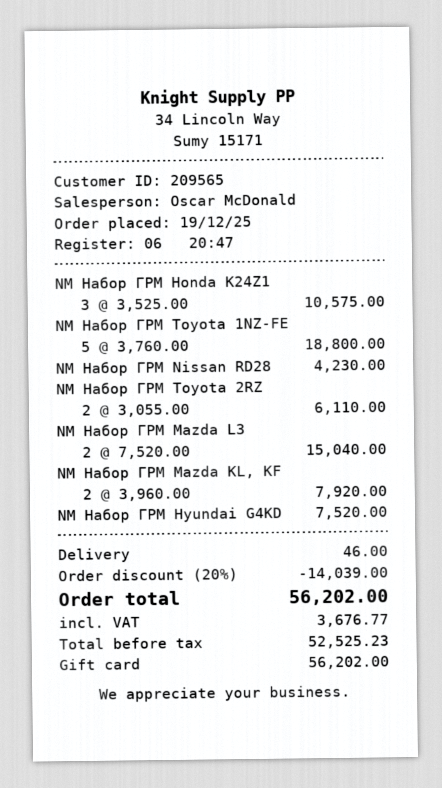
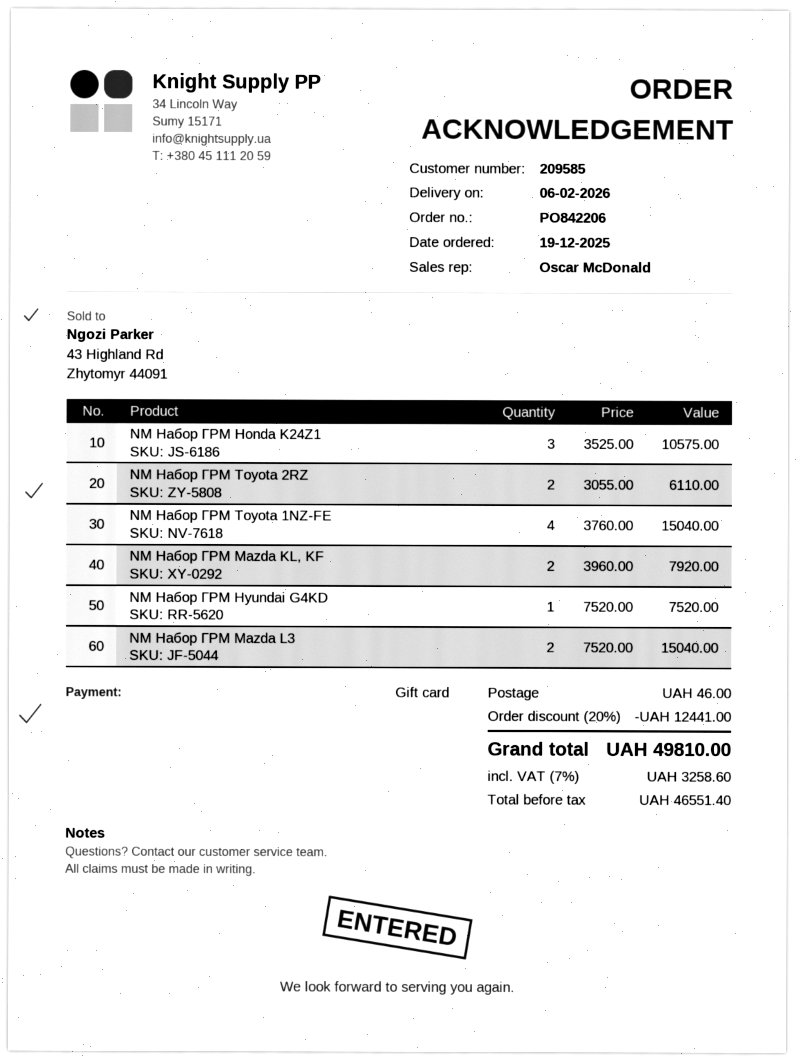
customer number: 209565 -> 209585
NM Набор ГРМ Toyota 1NZ-FE: 5 x 3760.00 = 18800.00 -> 4 x 3760.00 = 15040.00
NM Набор ГРМ Nissan RD28: 1 x 4230.00 = 4230.00 -> none
discount: 20% = 14039.00 -> 20% = 12441.00
net: 52525.23 -> 46551.40
tax: 3676.77 -> 3258.60
total: 56202.00 -> 49810.00

